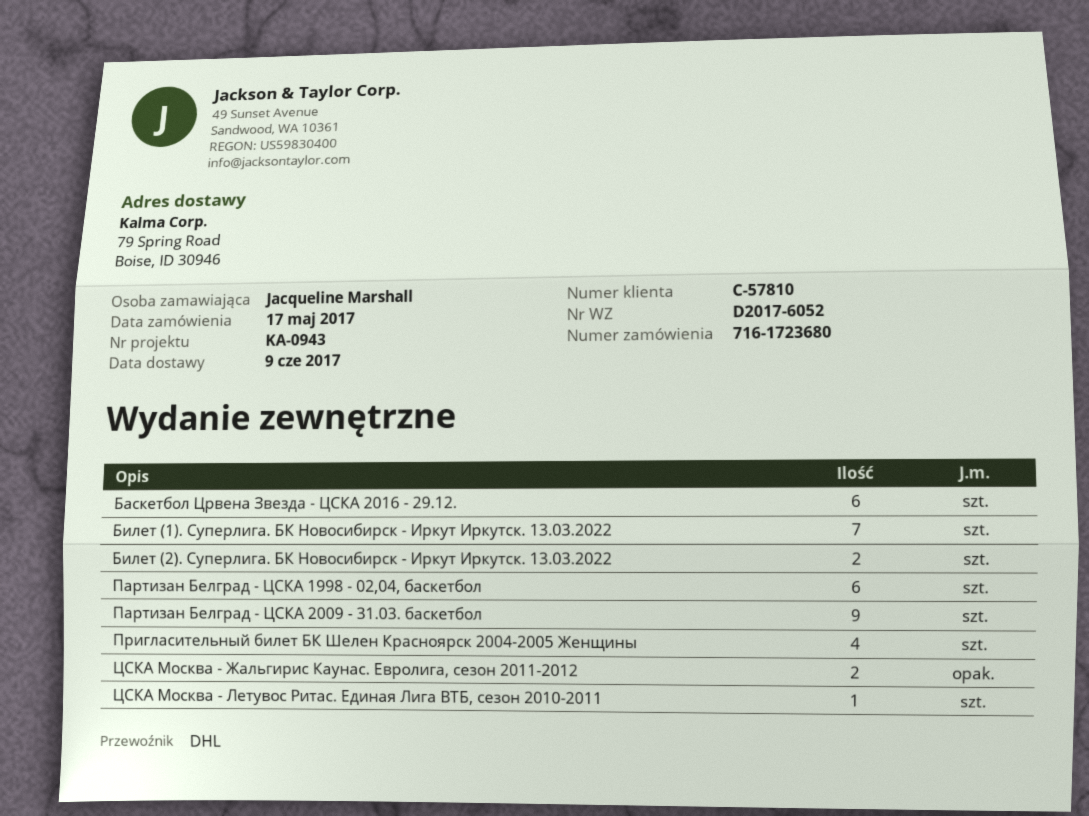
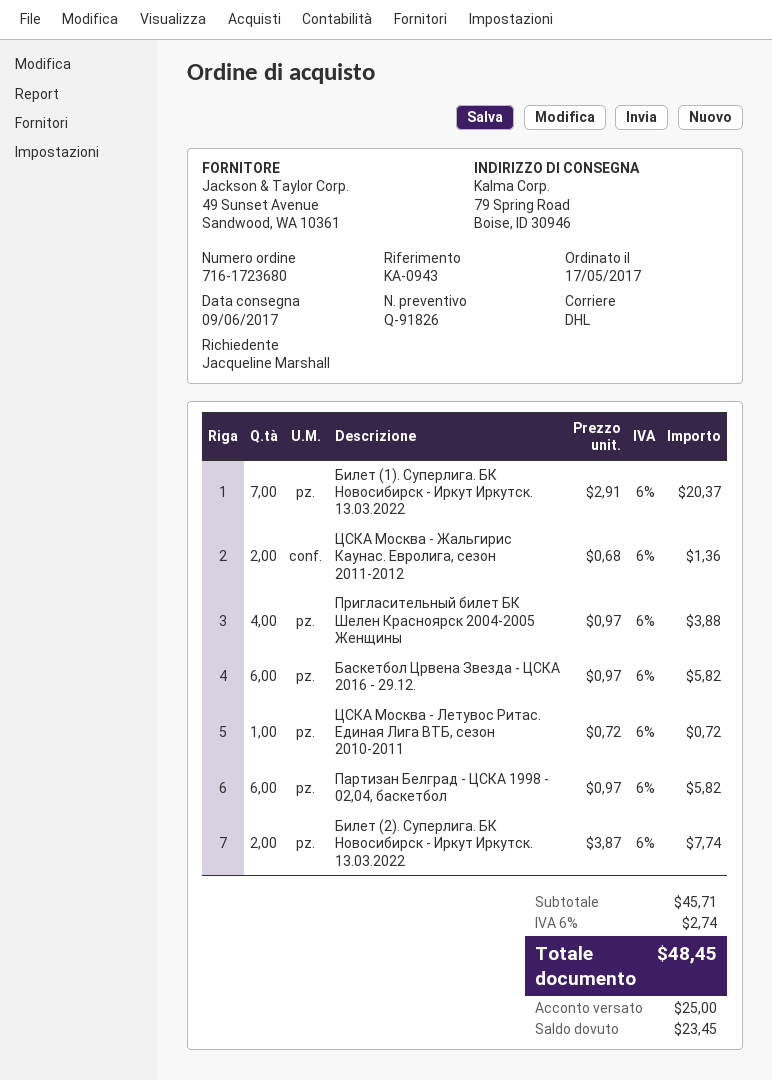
Партизан Белград - ЦСКА 2009 - 31.03. баскетбол: 9 -> none

